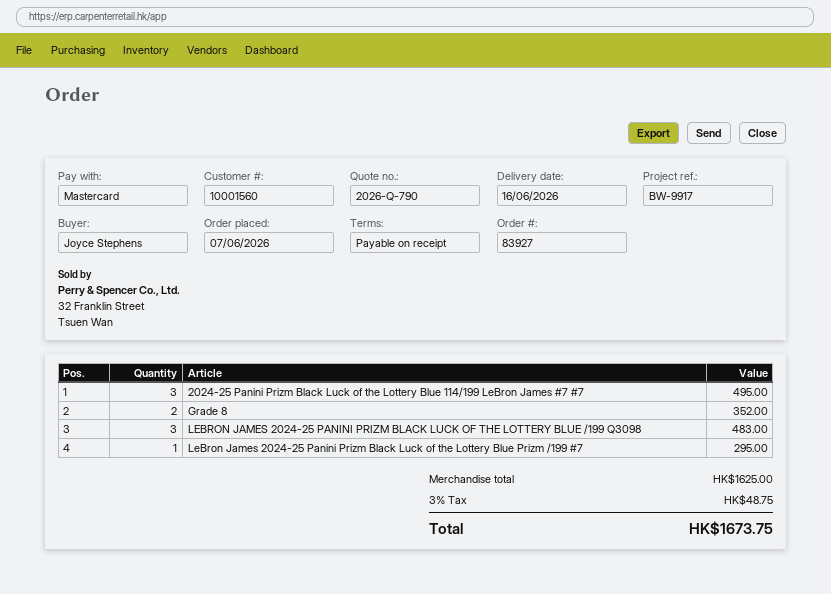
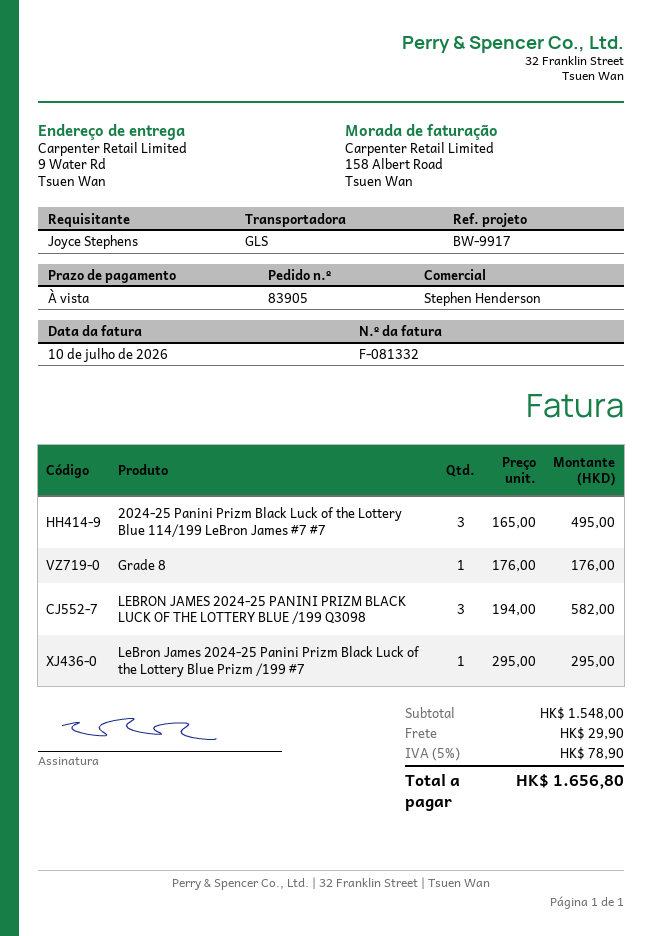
order number: 83927 -> 83905
Grade 8: 2 for 352.00 -> 1 for 176.00
LEBRON JAMES 2024-25 PANINI PRIZM BLACK LUCK OF THE LOTTERY BLUE /199 Q3098: 3 for 483.00 -> 3 for 582.00
subtotal: 1625.00 -> 1548.00
shipping: none -> 29.90
tax: 3% = 48.75 -> 5% = 78.90
total: 1673.75 -> 1656.80

